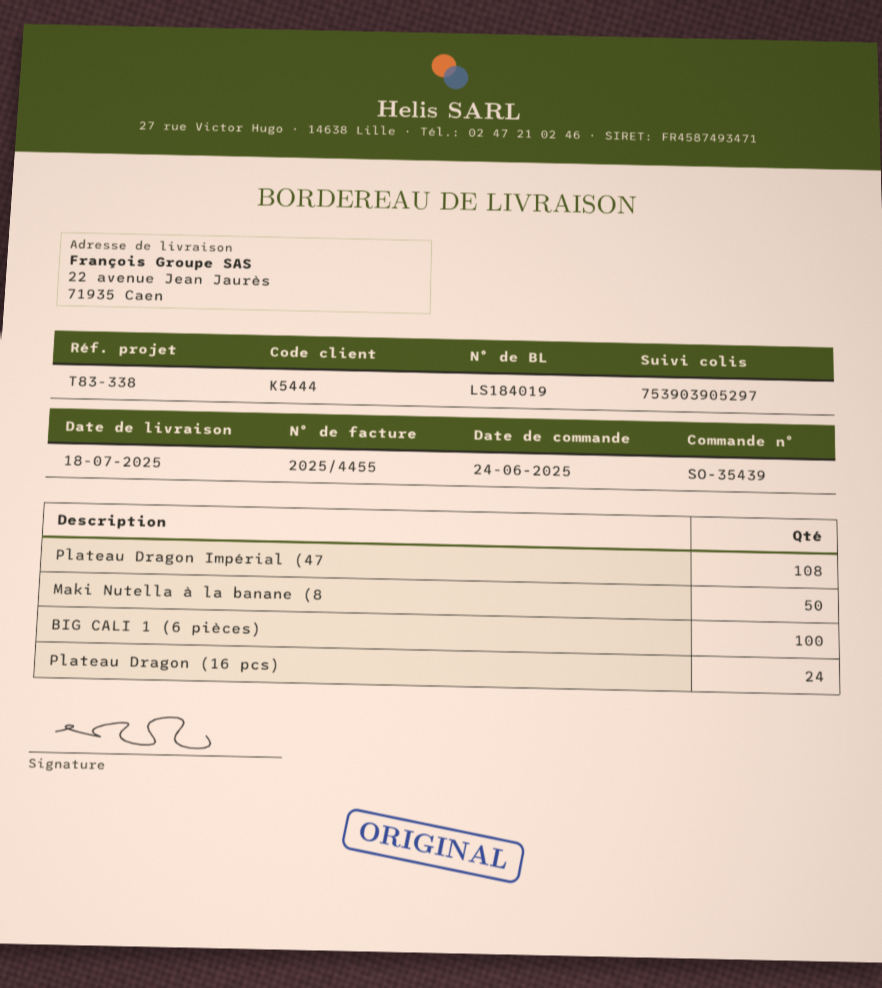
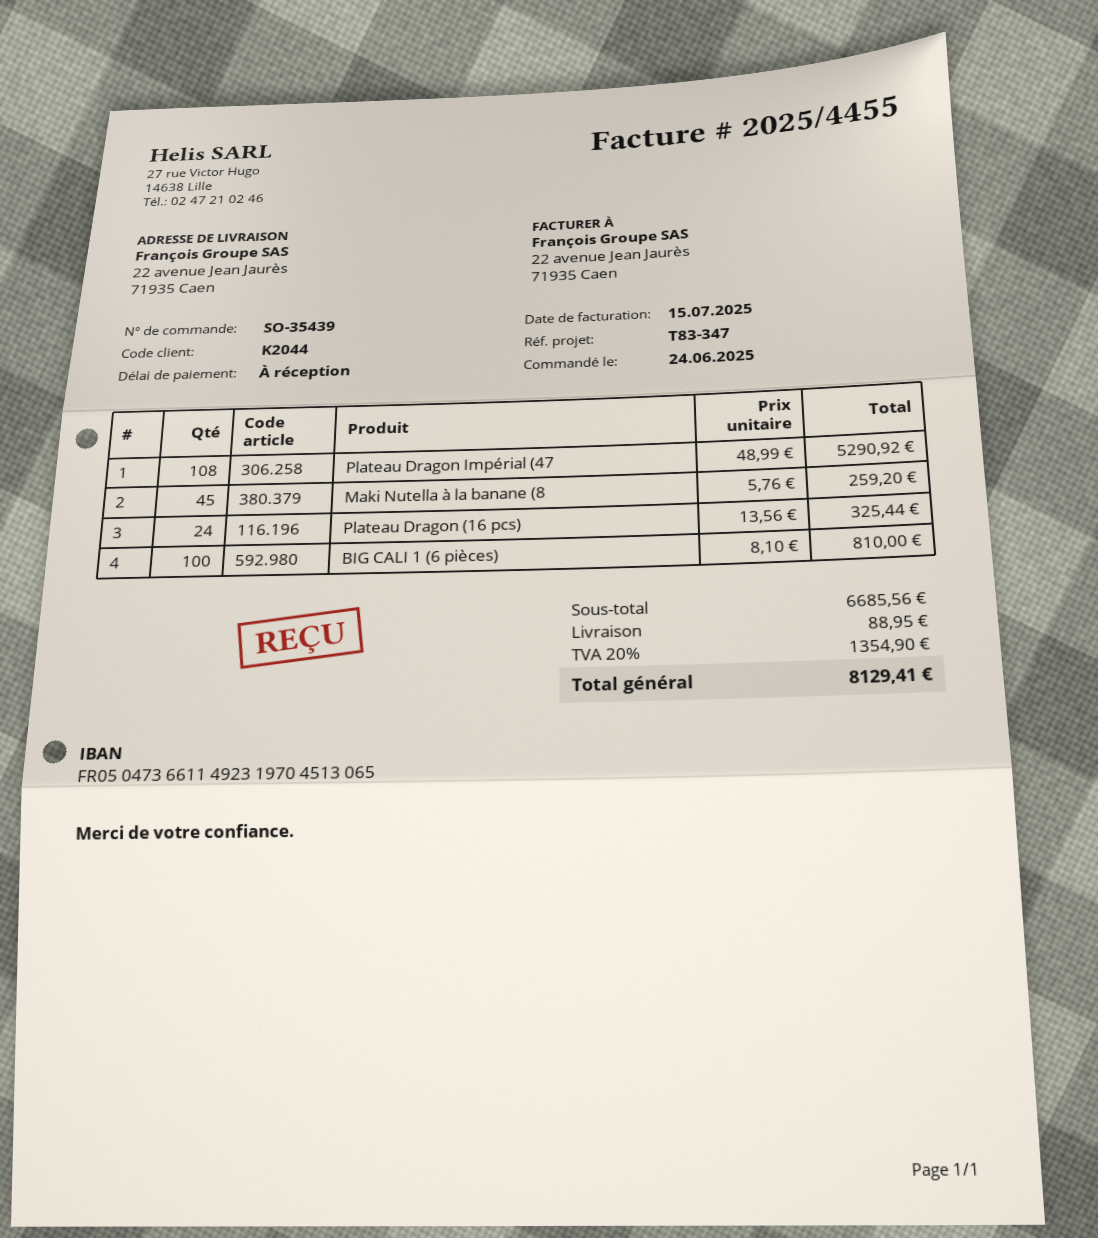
customer number: K5444 -> K2044
reference: T83-338 -> T83-347
Maki Nutella à la banane (8: 50 -> 45

